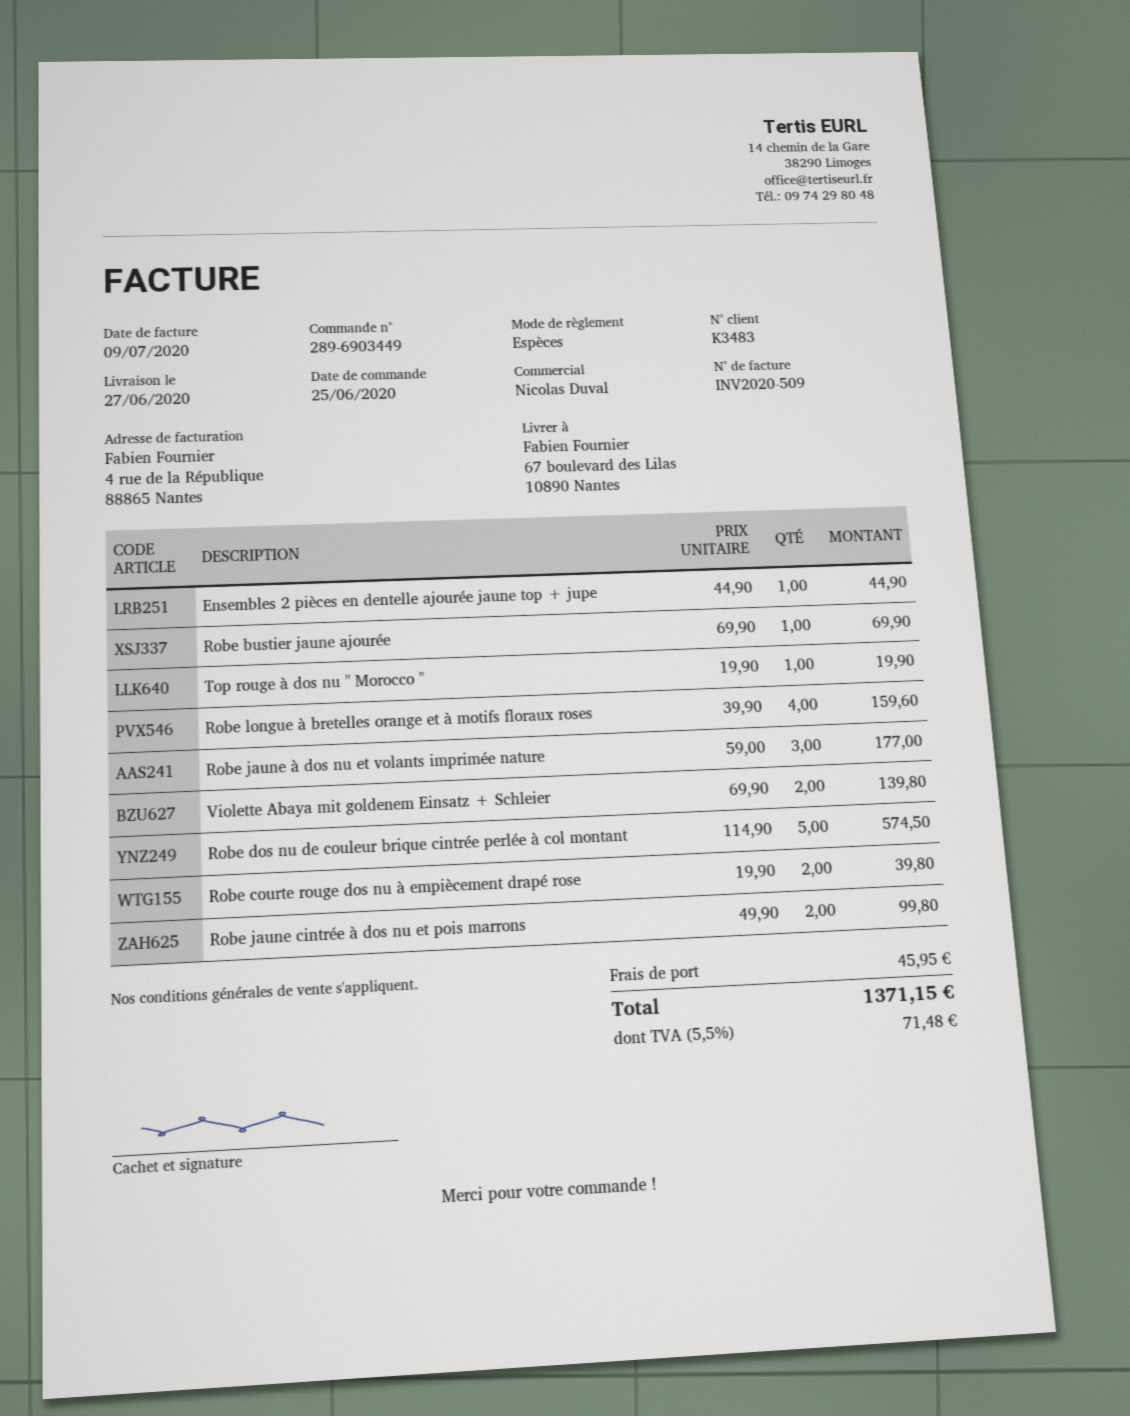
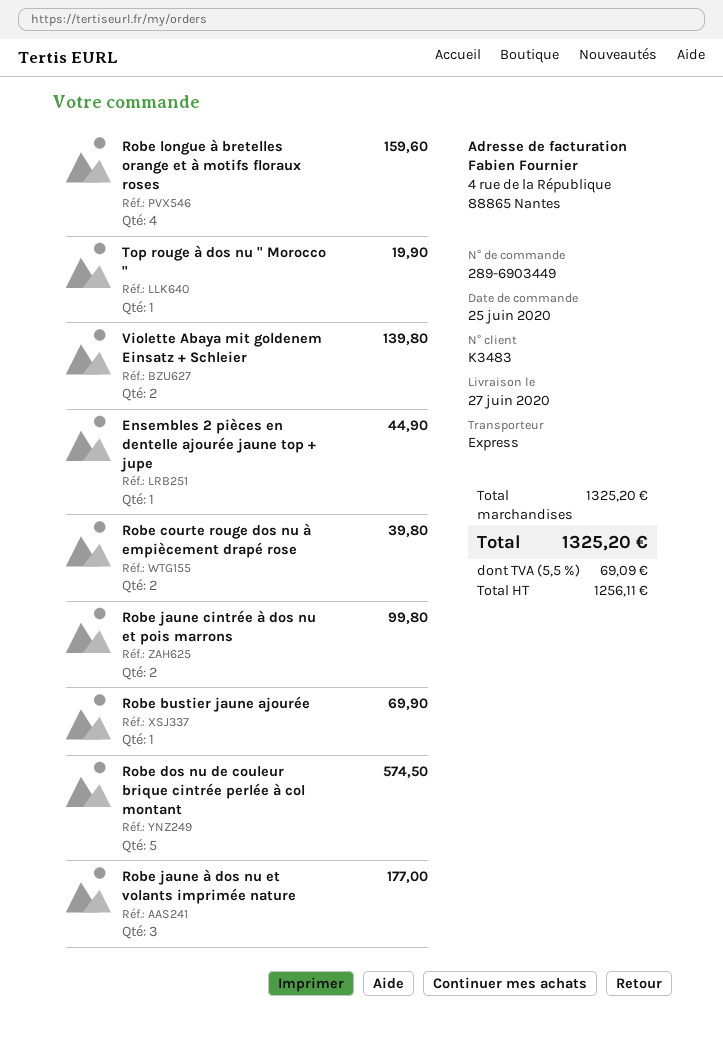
shipping: 45.95 -> none
tax: 5.5% = 71.48 -> 5.5% = 69.09
total: 1371.15 -> 1325.20

